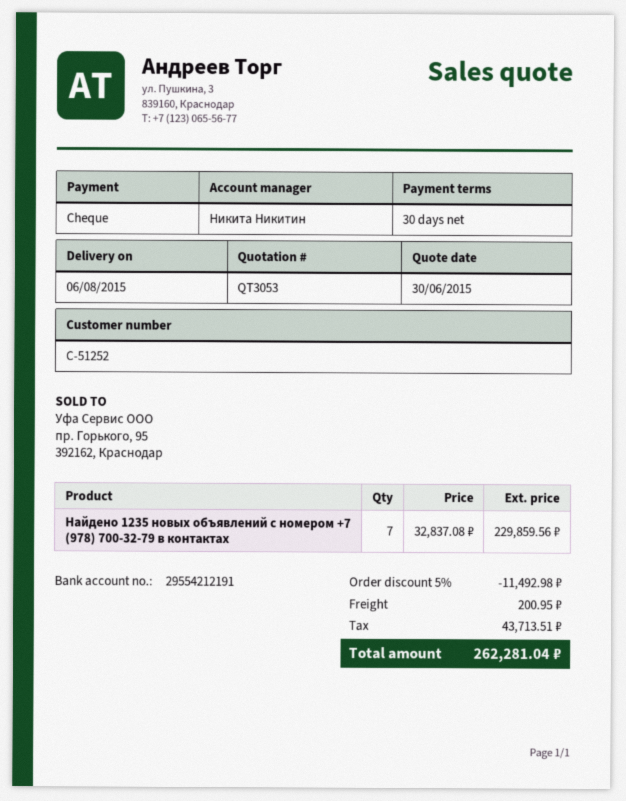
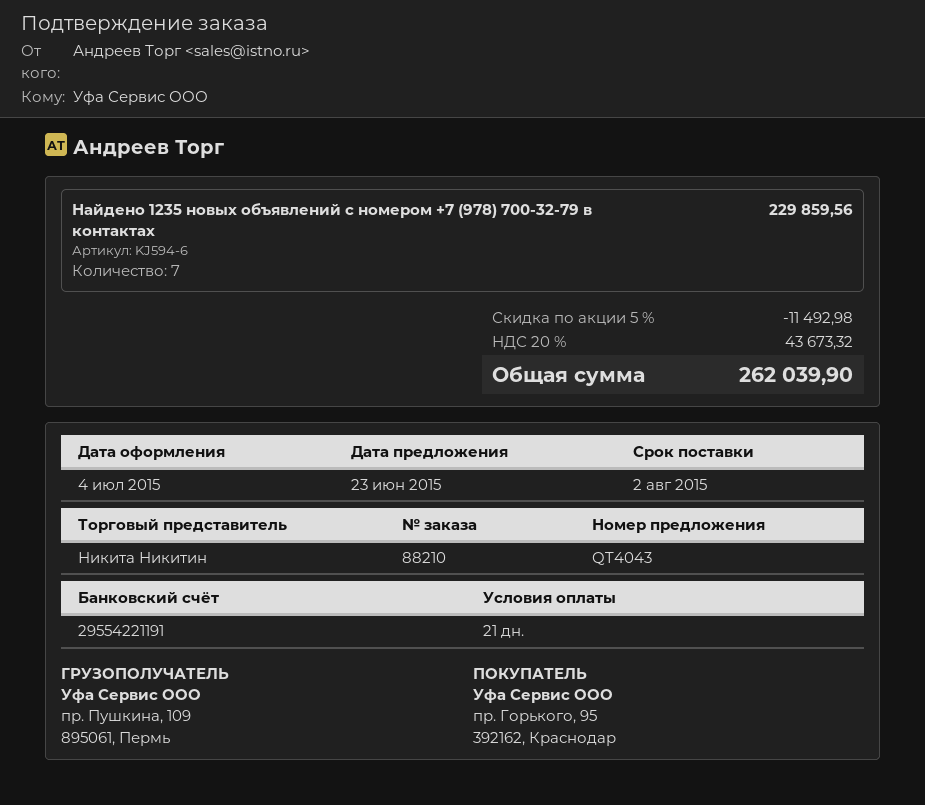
quote number: QT3053 -> QT4043
quote date: 2015-06-30 -> 2015-06-23
delivery date: 2015-08-06 -> 2015-08-02
payment terms: 30 days -> 21 days
bank account: 29554212191 -> 29554221191
shipping: 200.95 -> none
tax: 43713.51 -> 43673.32
total: 262281.04 -> 262039.90

